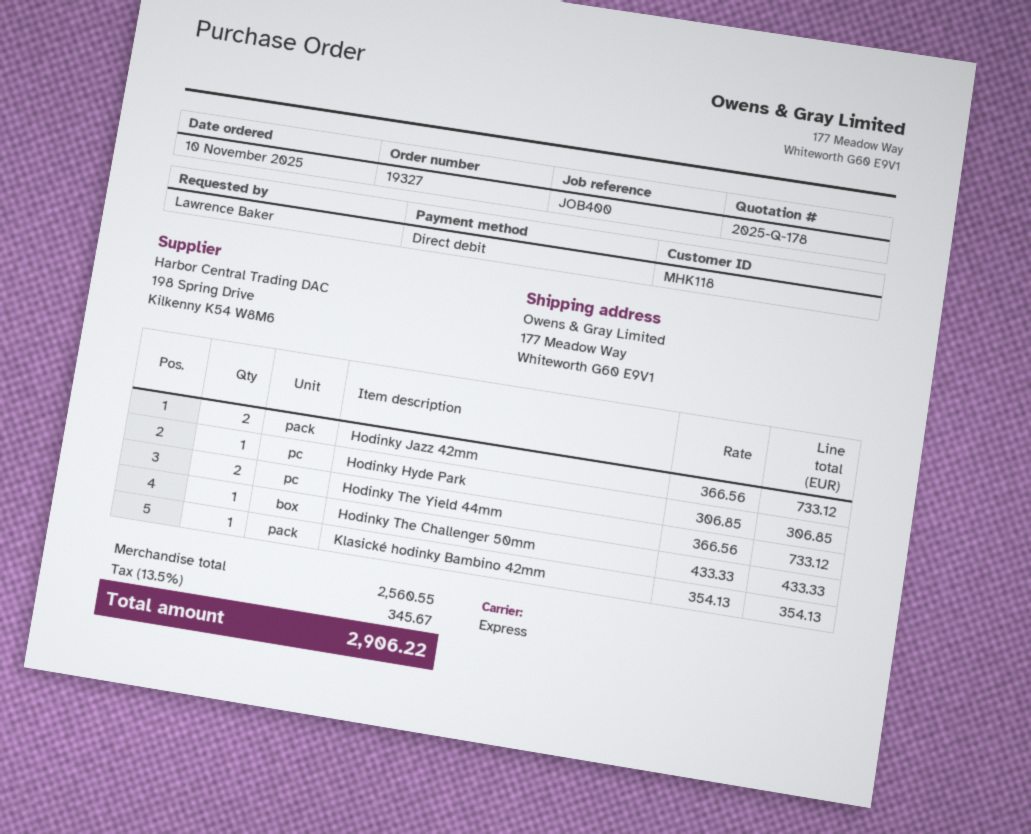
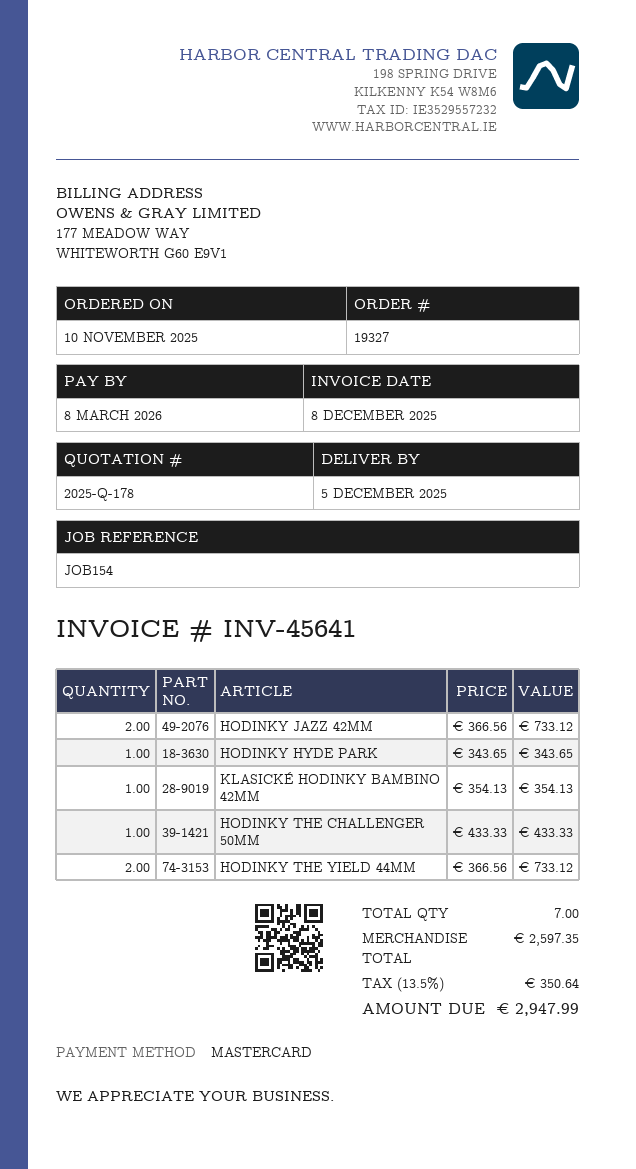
reference: JOB400 -> JOB154
payment method: direct debit -> Mastercard
Hodinky Hyde Park: 1 x 306.85 = 306.85 -> 1 x 343.65 = 343.65
subtotal: 2560.55 -> 2597.35
tax: 13.5% = 345.67 -> 13.5% = 350.64
total: 2906.22 -> 2947.99

